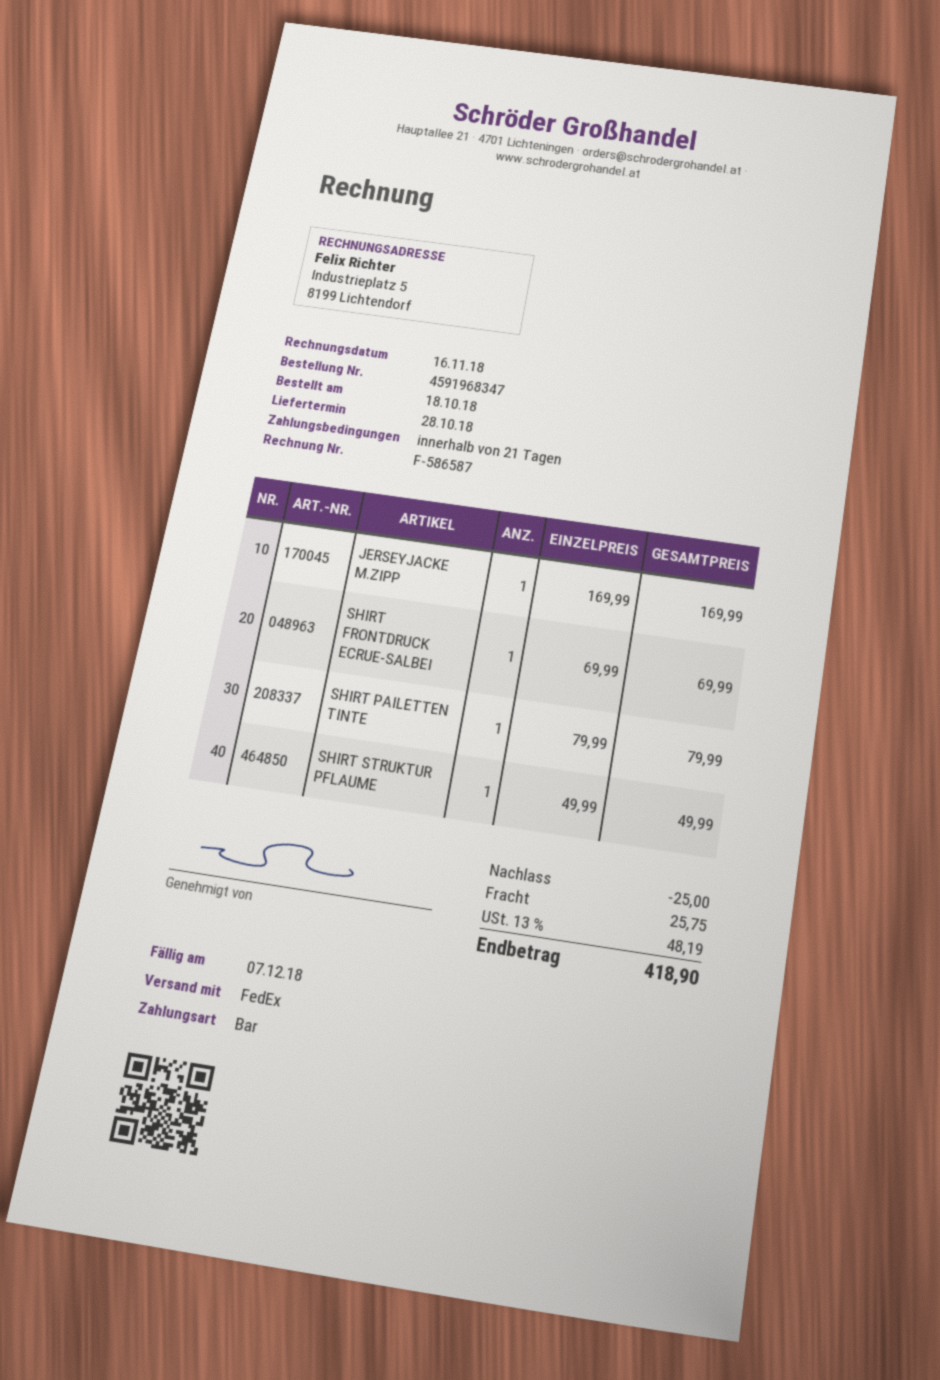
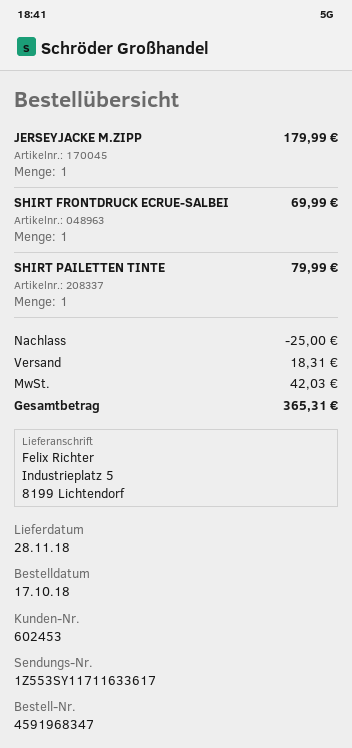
order date: 2018-10-18 -> 2018-10-17
delivery date: 2018-10-28 -> 2018-11-28
JERSEYJACKE M.ZIPP: 1 for 169.99 -> 1 for 179.99
SHIRT STRUKTUR PFLAUME: 1 for 49.99 -> none
shipping: 25.75 -> 18.31
tax: 48.19 -> 42.03
total: 418.90 -> 365.31

